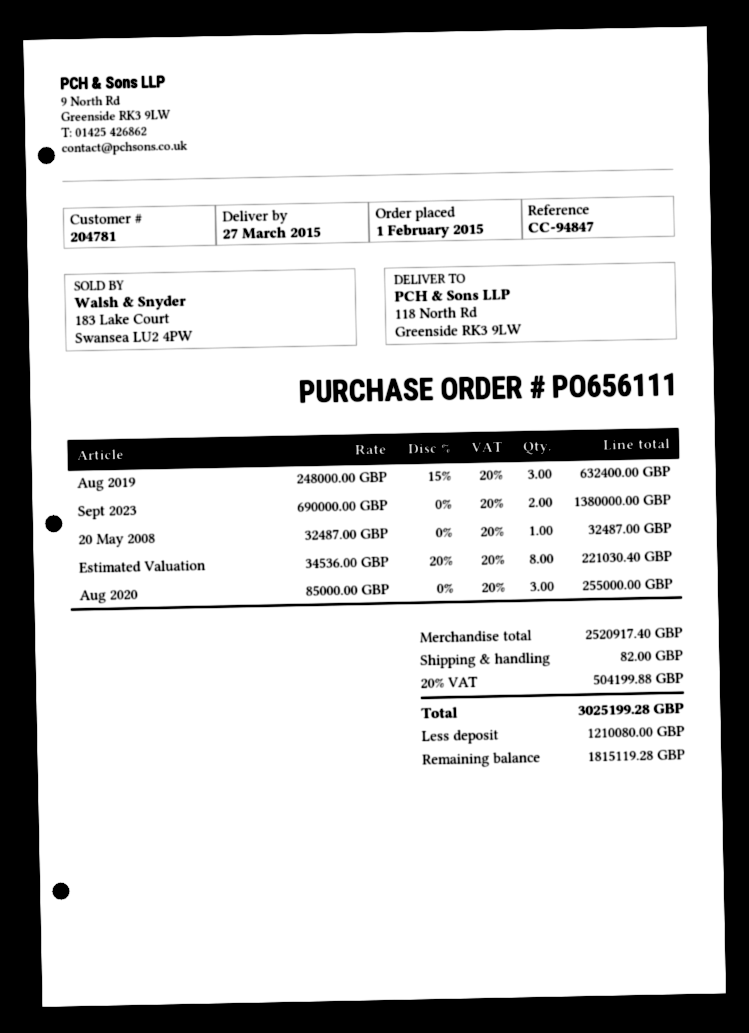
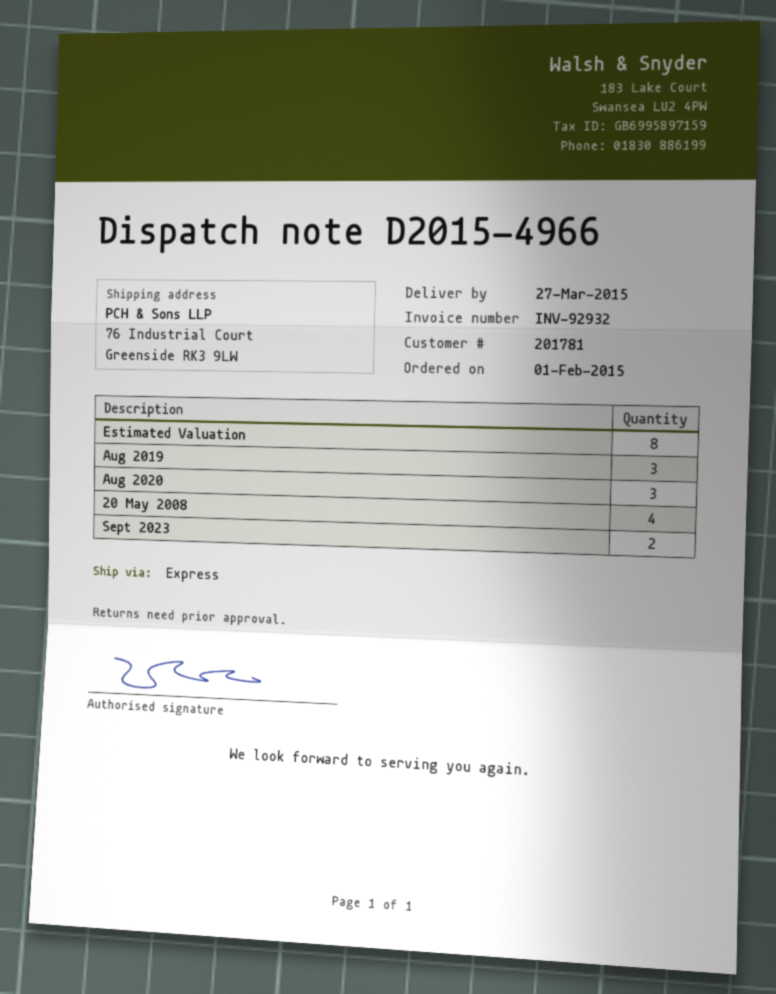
customer number: 204781 -> 201781
ship to: 118 North Rd, Greenside RK3 9LW -> 76 Industrial Court, Greenside RK3 9LW
20 May 2008: 1 -> 4

